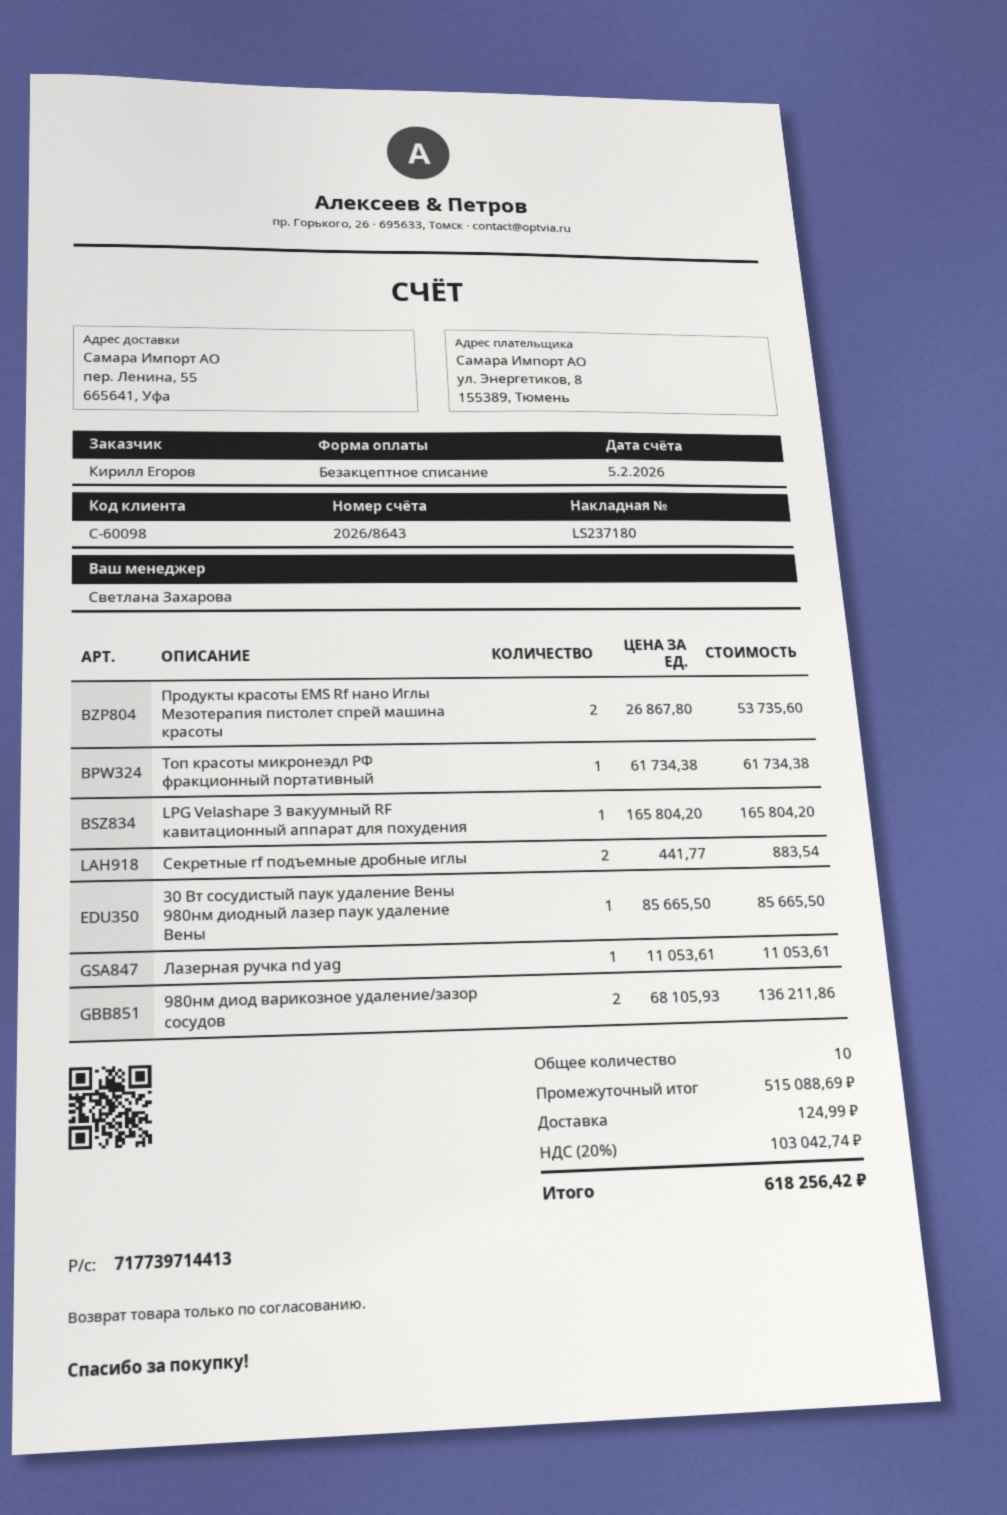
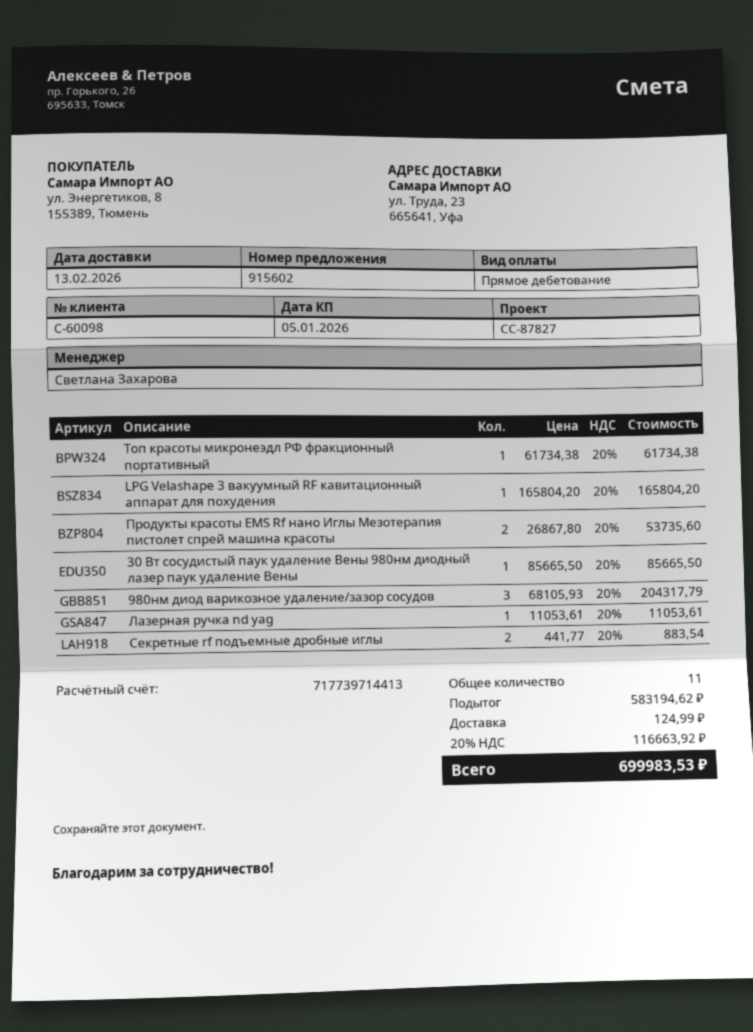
ship to: пер. Ленина, 55, 665641, Уфа -> ул. Труда, 23, 665641, Уфа
980нм диод варикозное удаление/зазор сосудов: 2 x 68105.93 = 136211.86 -> 3 x 68105.93 = 204317.79
total quantity: 10 -> 11
subtotal: 515088.69 -> 583194.62
tax: 20% = 103042.74 -> 20% = 116663.92
total: 618256.42 -> 699983.53

